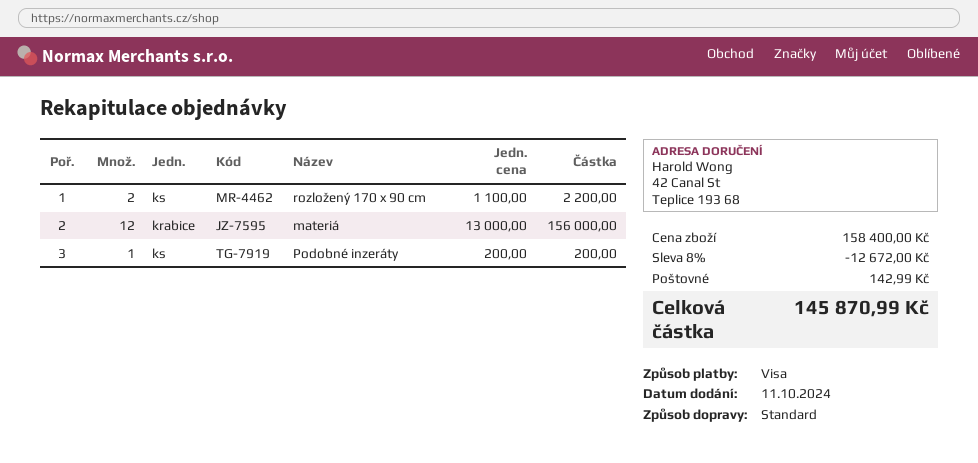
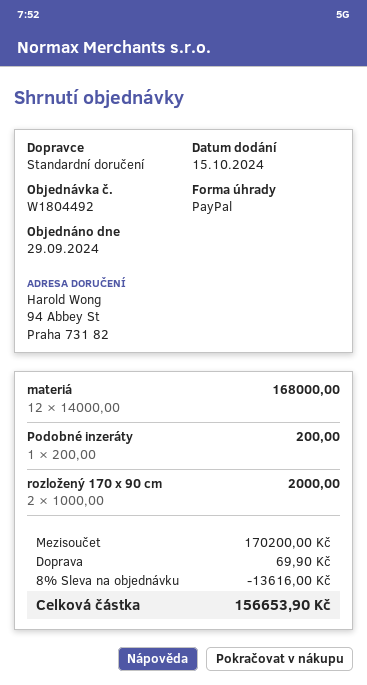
delivery date: 2024-10-11 -> 2024-10-15
payment method: Visa -> PayPal
ship to: 42 Canal St, Teplice 193 68 -> 94 Abbey St, Praha 731 82
rozložený 170 x 90 cm: 2 x 1100.00 = 2200.00 -> 2 x 1000.00 = 2000.00
materiá: 12 x 13000.00 = 156000.00 -> 12 x 14000.00 = 168000.00
subtotal: 158400.00 -> 170200.00
discount: 8% = 12672.00 -> 8% = 13616.00
shipping: 142.99 -> 69.90
total: 145870.99 -> 156653.90

